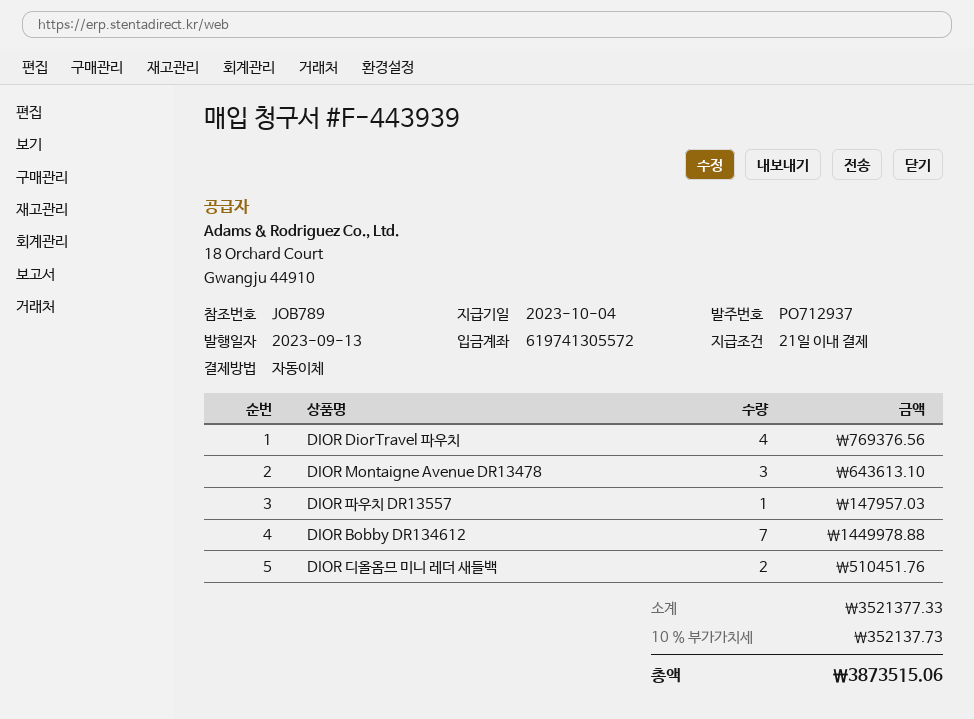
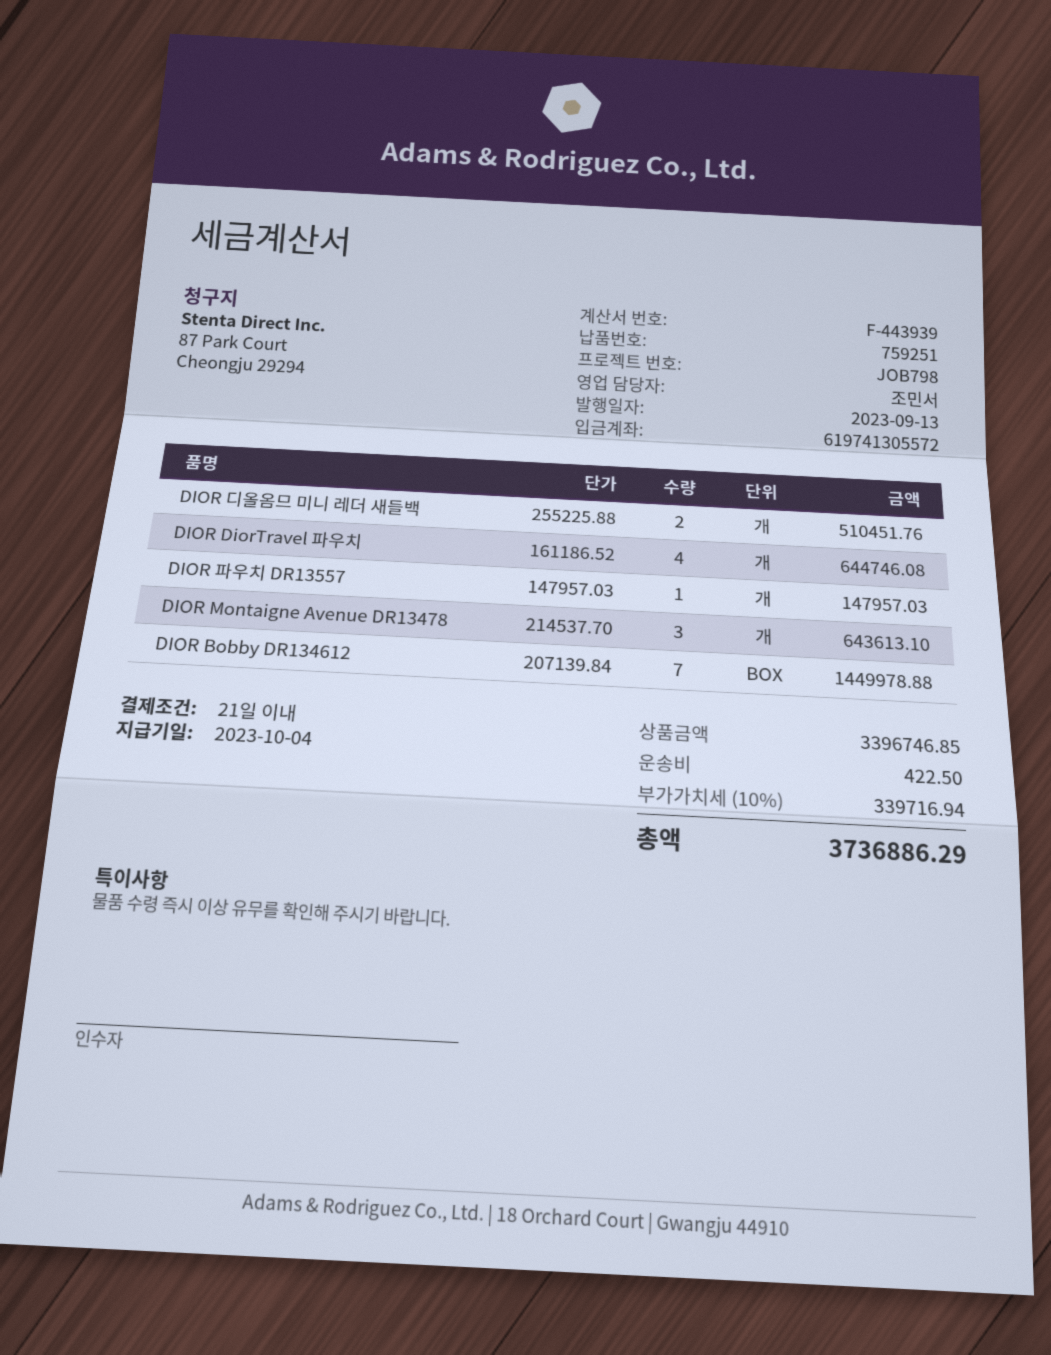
reference: JOB789 -> JOB798
DIOR DiorTravel 파우치: 4 for 769376.56 -> 4 for 644746.08
subtotal: 3521377.33 -> 3396746.85
shipping: none -> 422.50
tax: 10% = 352137.73 -> 10% = 339716.94
total: 3873515.06 -> 3736886.29

